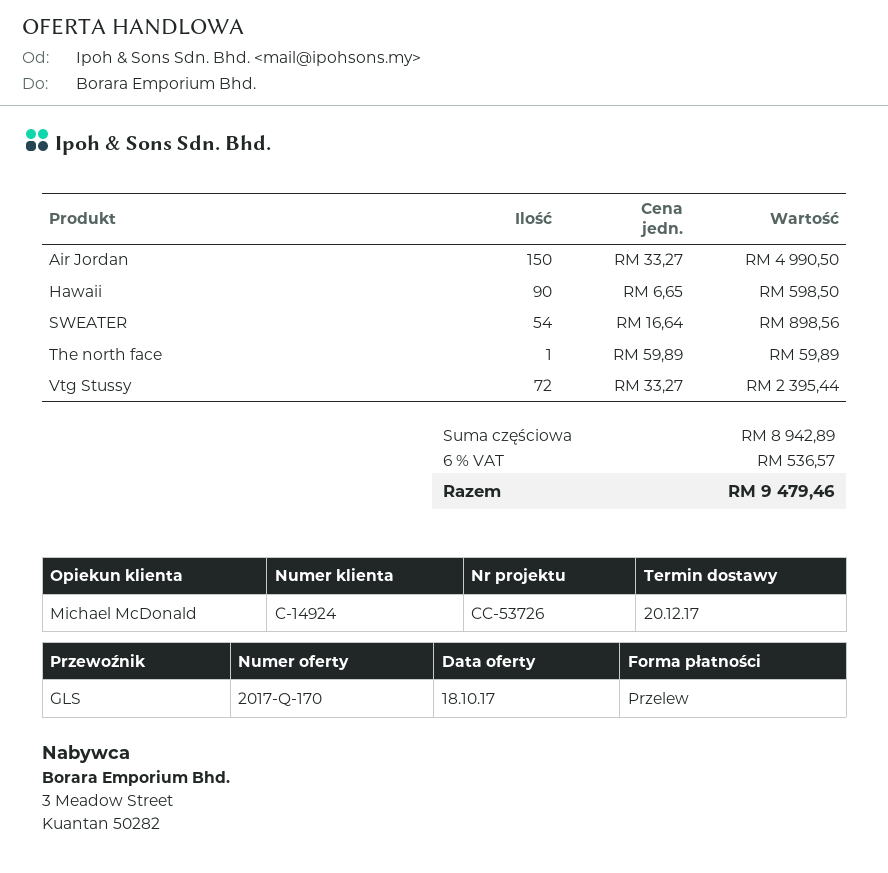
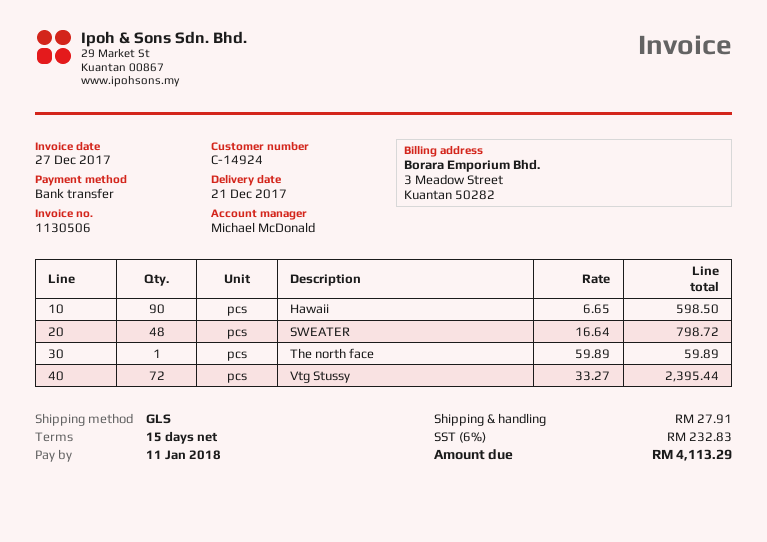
delivery date: 2017-12-20 -> 2017-12-21
Air Jordan: 150 x 33.27 = 4990.50 -> none
SWEATER: 54 x 16.64 = 898.56 -> 48 x 16.64 = 798.72
shipping: none -> 27.91
tax: 6% = 536.57 -> 6% = 232.83
total: 9479.46 -> 4113.29

